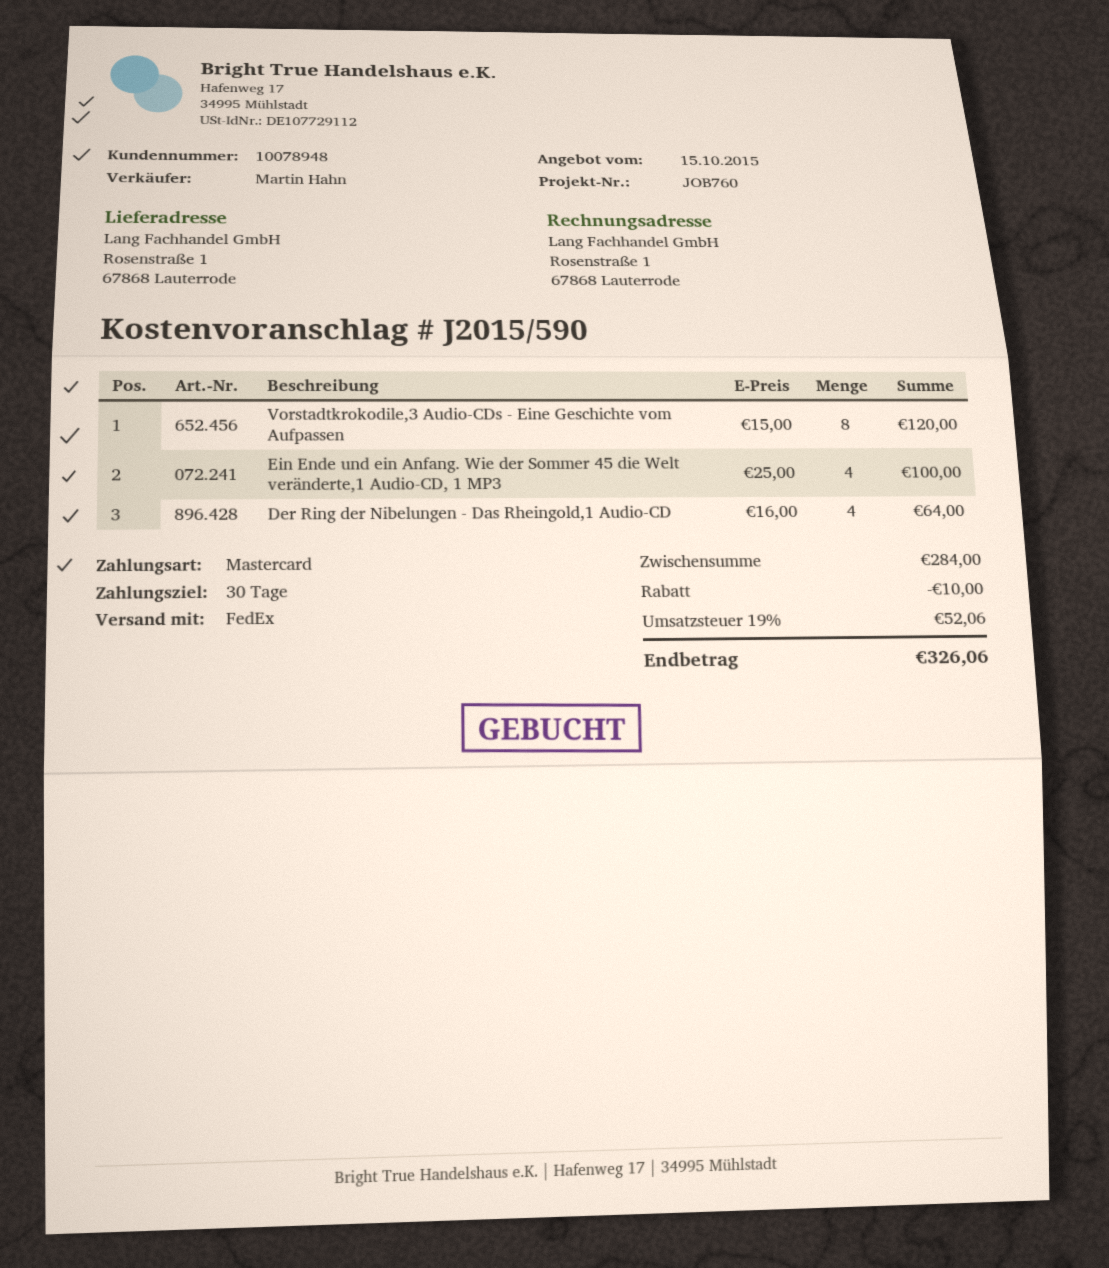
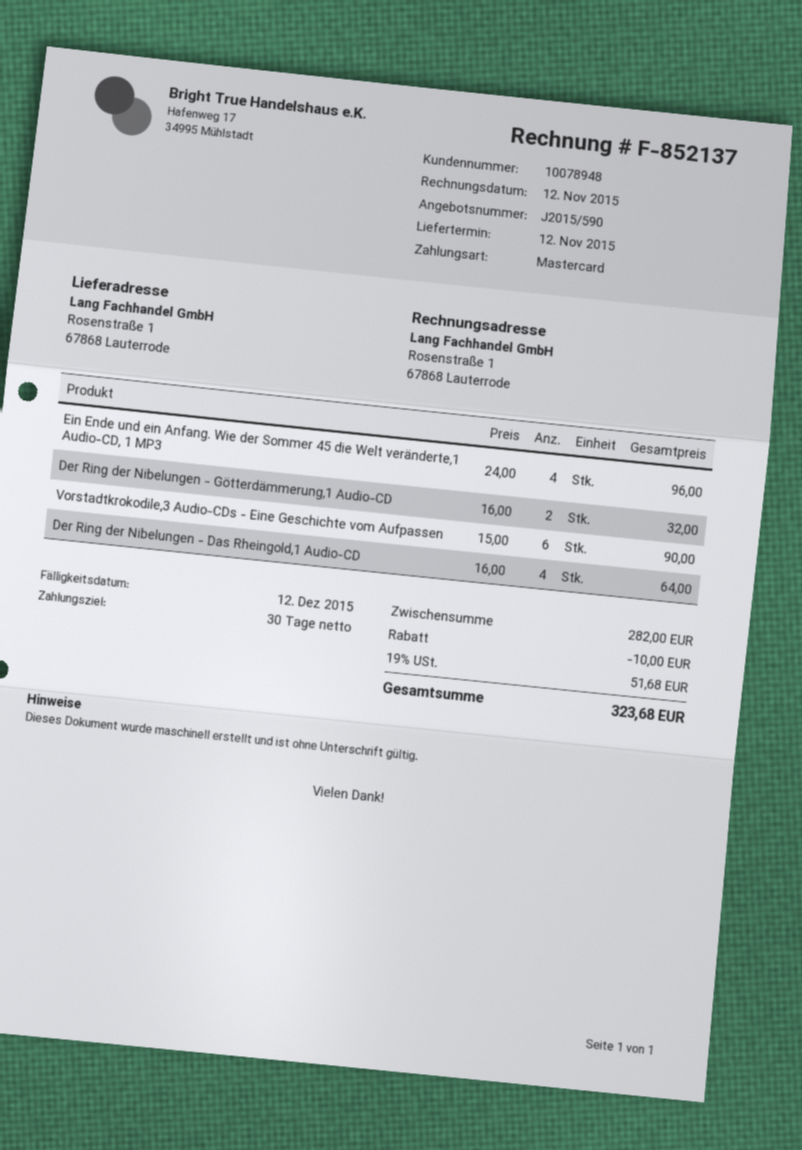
Vorstadtkrokodile,3 Audio-CDs - Eine Geschichte vom Aufpassen: 8 x 15.00 = 120.00 -> 6 x 15.00 = 90.00
Ein Ende und ein Anfang. Wie der Sommer 45 die Welt veränderte,1 Audio-CD, 1 MP3: 4 x 25.00 = 100.00 -> 4 x 24.00 = 96.00
Der Ring der Nibelungen - Götterdämmerung,1 Audio-CD: none -> 2 x 16.00 = 32.00
subtotal: 284.00 -> 282.00
tax: 19% = 52.06 -> 19% = 51.68
total: 326.06 -> 323.68

